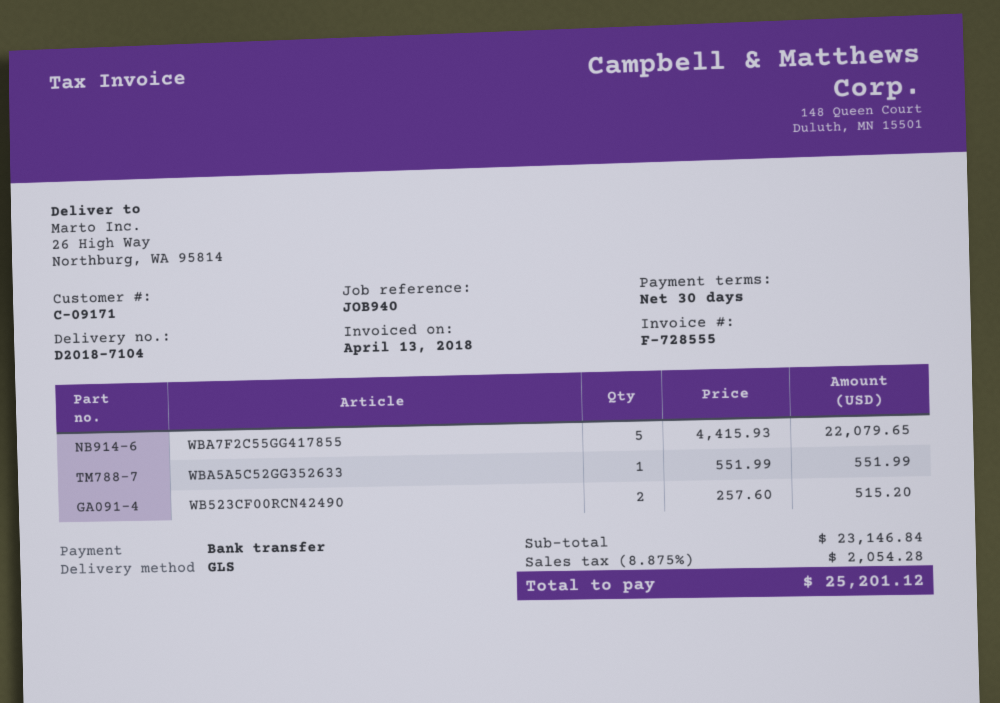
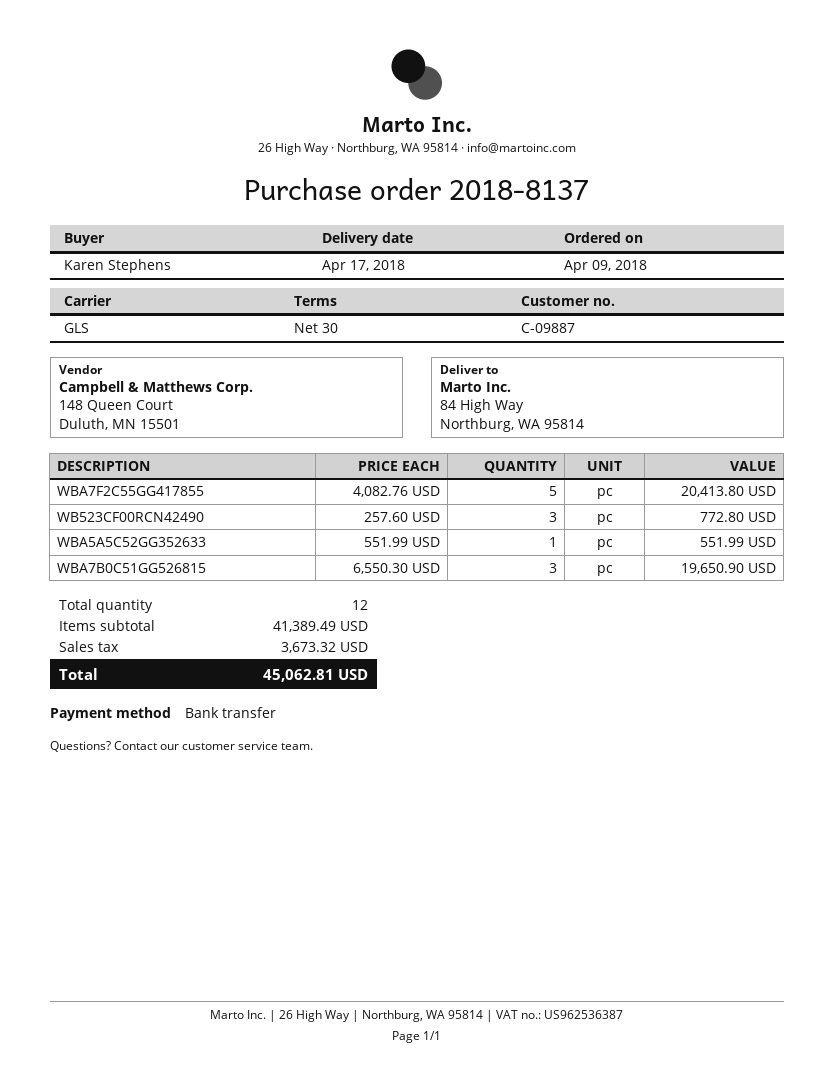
customer number: C-09171 -> C-09887
ship to: 26 High Way, Northburg, WA 95814 -> 84 High Way, Northburg, WA 95814
WBA7F2C55GG417855: 5 x 4415.93 = 22079.65 -> 5 x 4082.76 = 20413.80
WB523CF00RCN42490: 2 x 257.60 = 515.20 -> 3 x 257.60 = 772.80
WBA7B0C51GG526815: none -> 3 x 6550.30 = 19650.90
subtotal: 23146.84 -> 41389.49
tax: 2054.28 -> 3673.32
total: 25201.12 -> 45062.81

